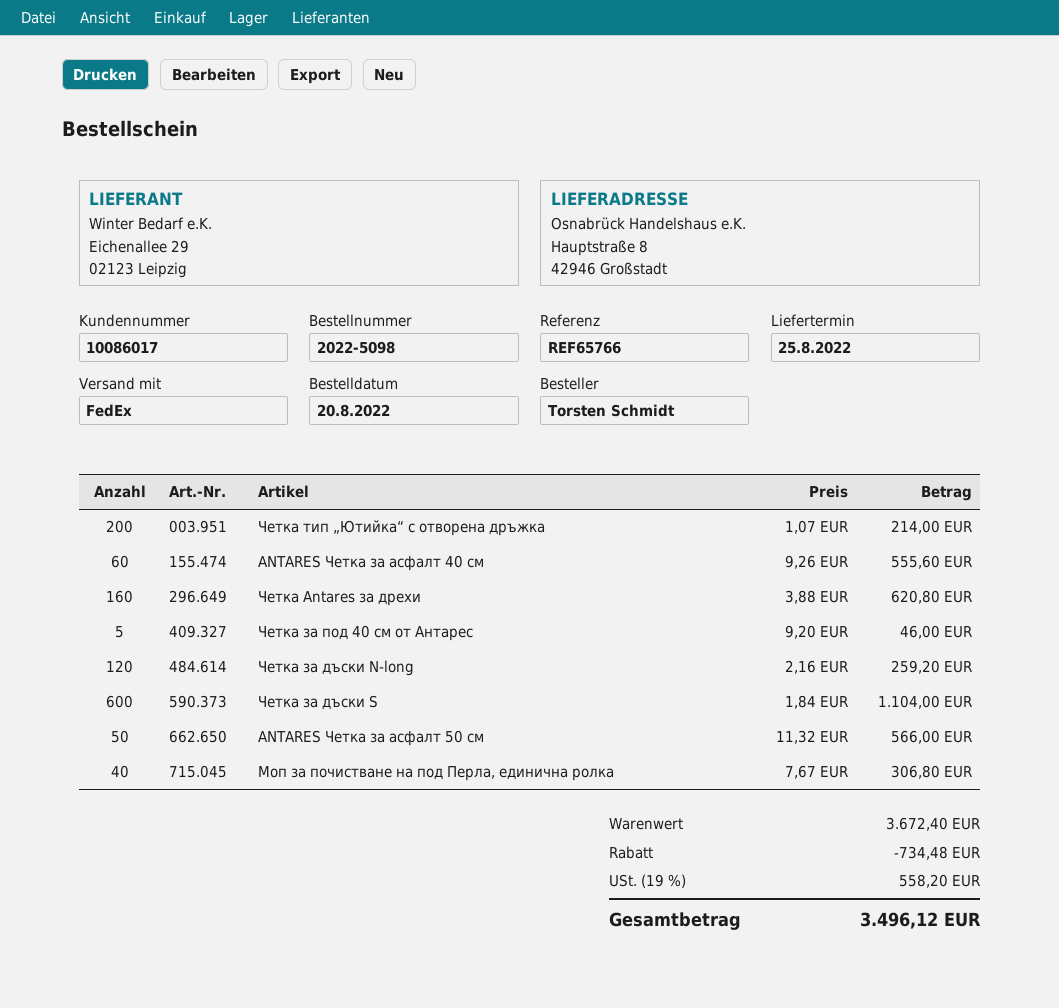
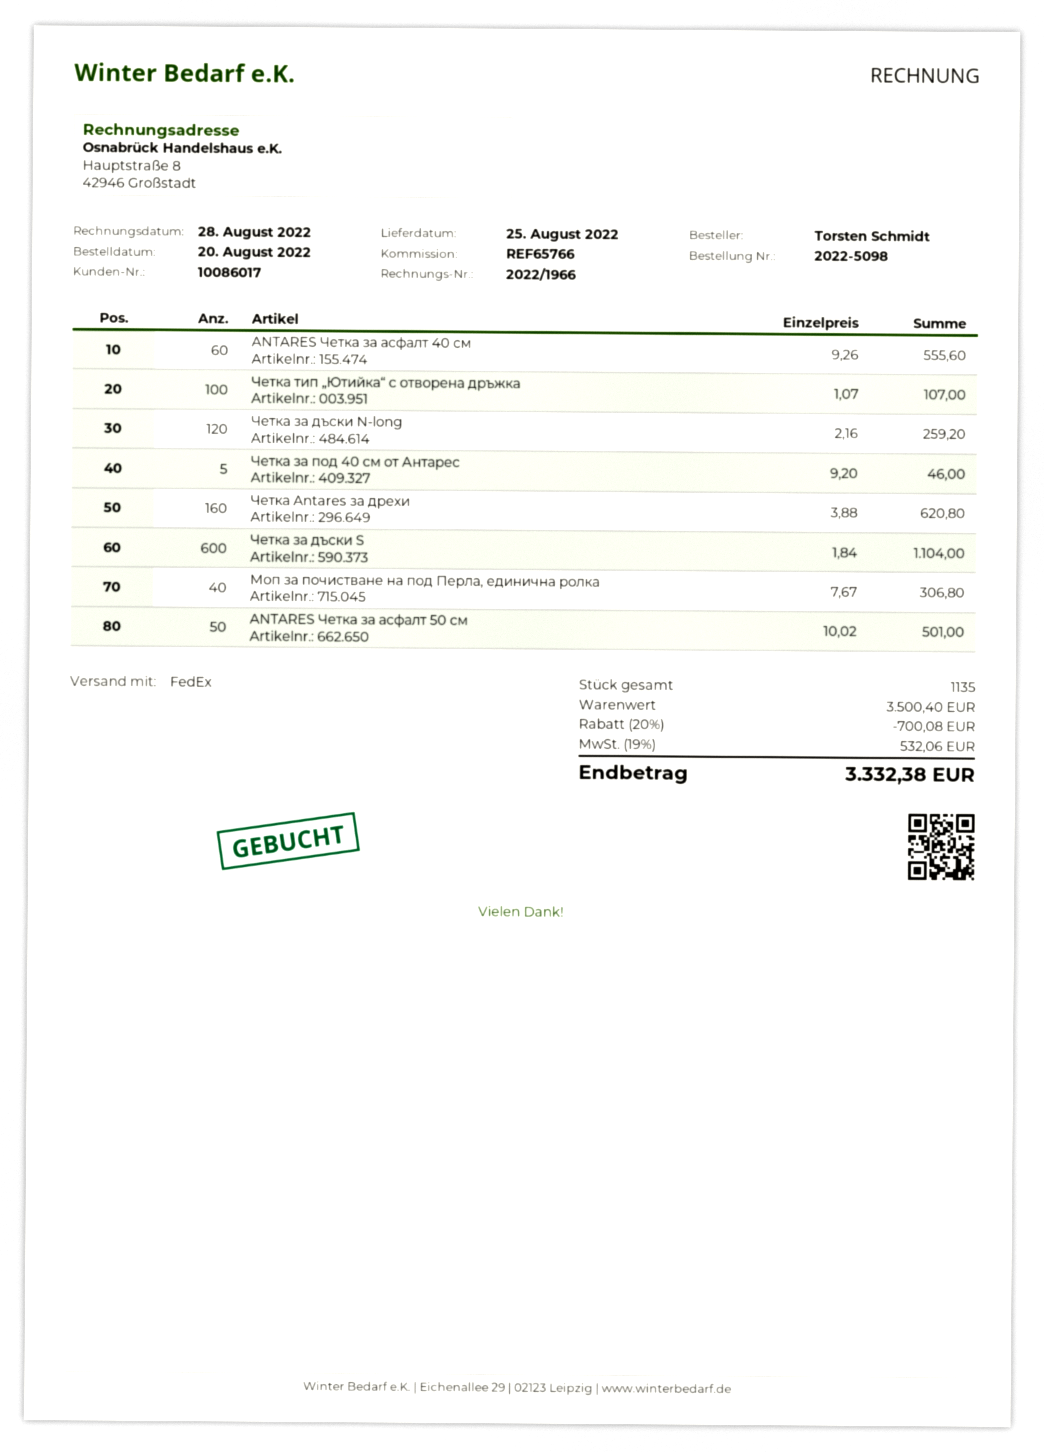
Четка тип „Ютийка“ с отворена дръжка: 200 x 1.07 = 214.00 -> 100 x 1.07 = 107.00
ANTARES Четка за асфалт 50 см: 50 x 11.32 = 566.00 -> 50 x 10.02 = 501.00
subtotal: 3672.40 -> 3500.40
discount: 734.48 -> 700.08
tax: 19% = 558.20 -> 19% = 532.06
total: 3496.12 -> 3332.38

